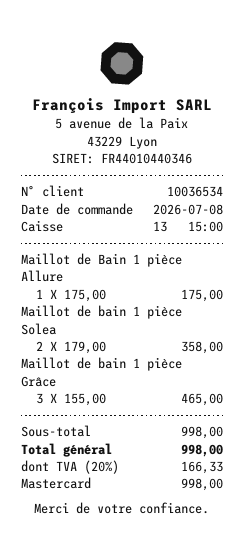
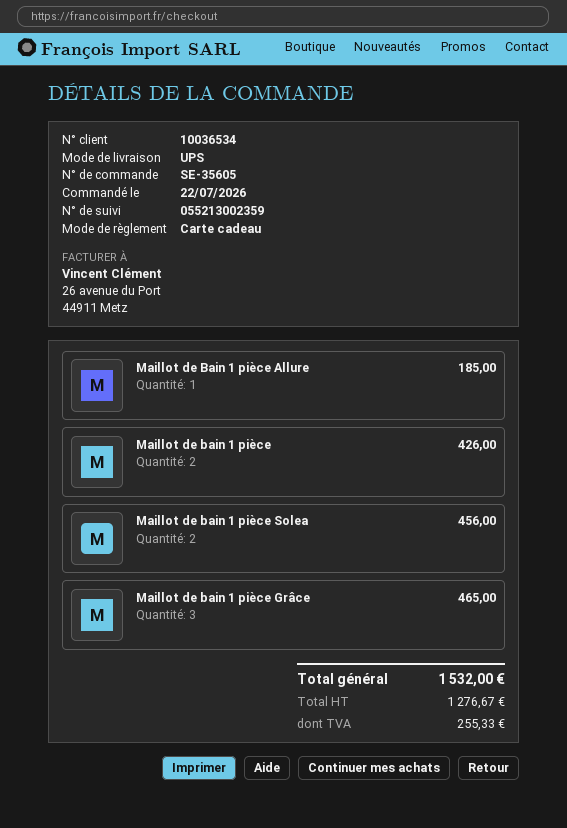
order date: 2026-07-08 -> 2026-07-22
payment method: Mastercard -> gift card
Maillot de Bain 1 pièce Allure: 1 for 175.00 -> 1 for 185.00
Maillot de bain 1 pièce Solea: 2 for 358.00 -> 2 for 456.00
Maillot de bain 1 pièce: none -> 2 for 426.00
tax: 166.33 -> 255.33
total: 998.00 -> 1532.00

